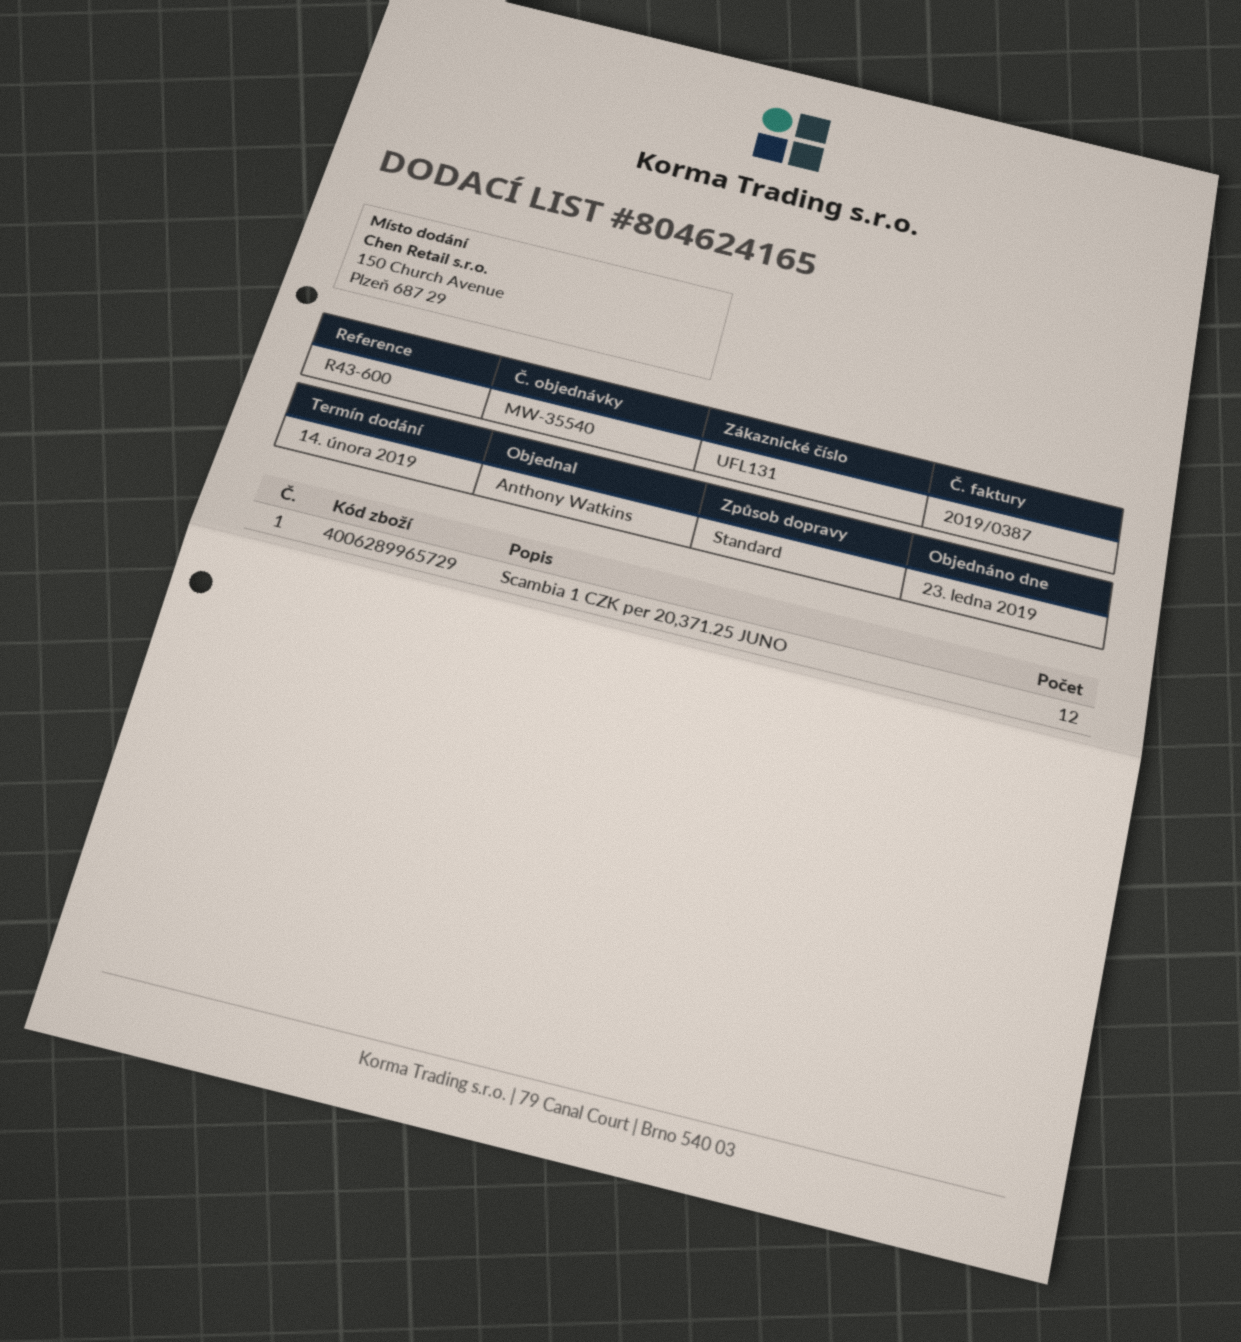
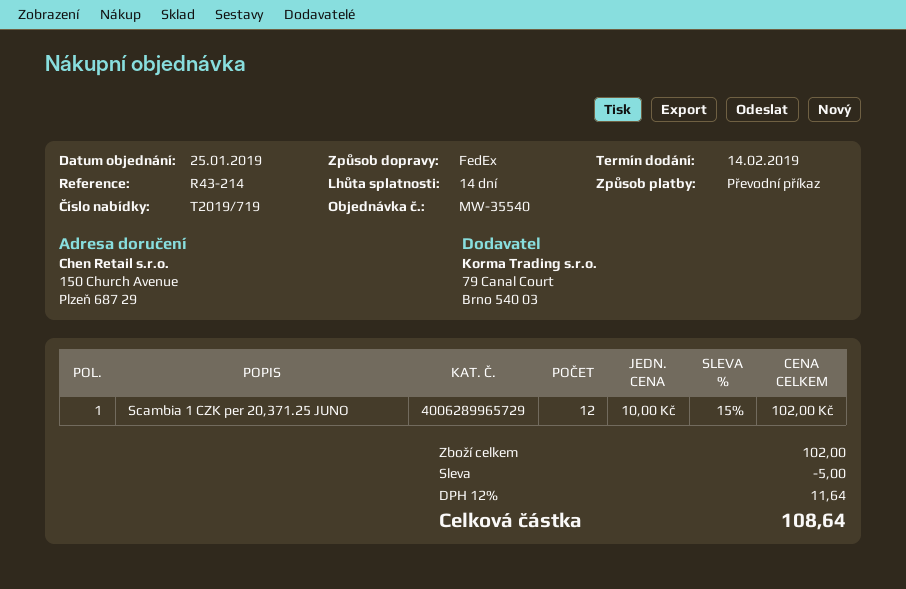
order date: 2019-01-23 -> 2019-01-25
reference: R43-600 -> R43-214
shipping method: standard -> FedEx

